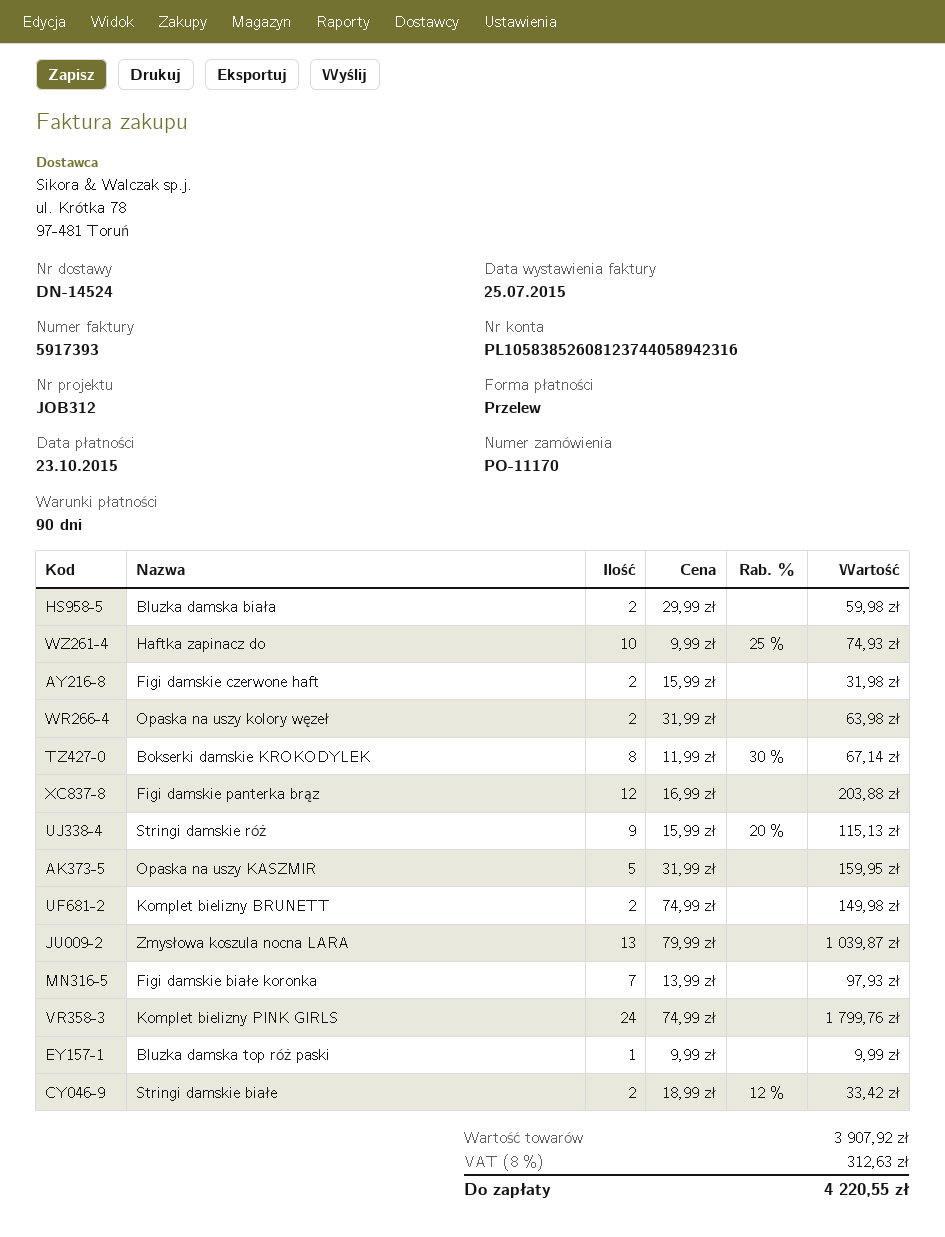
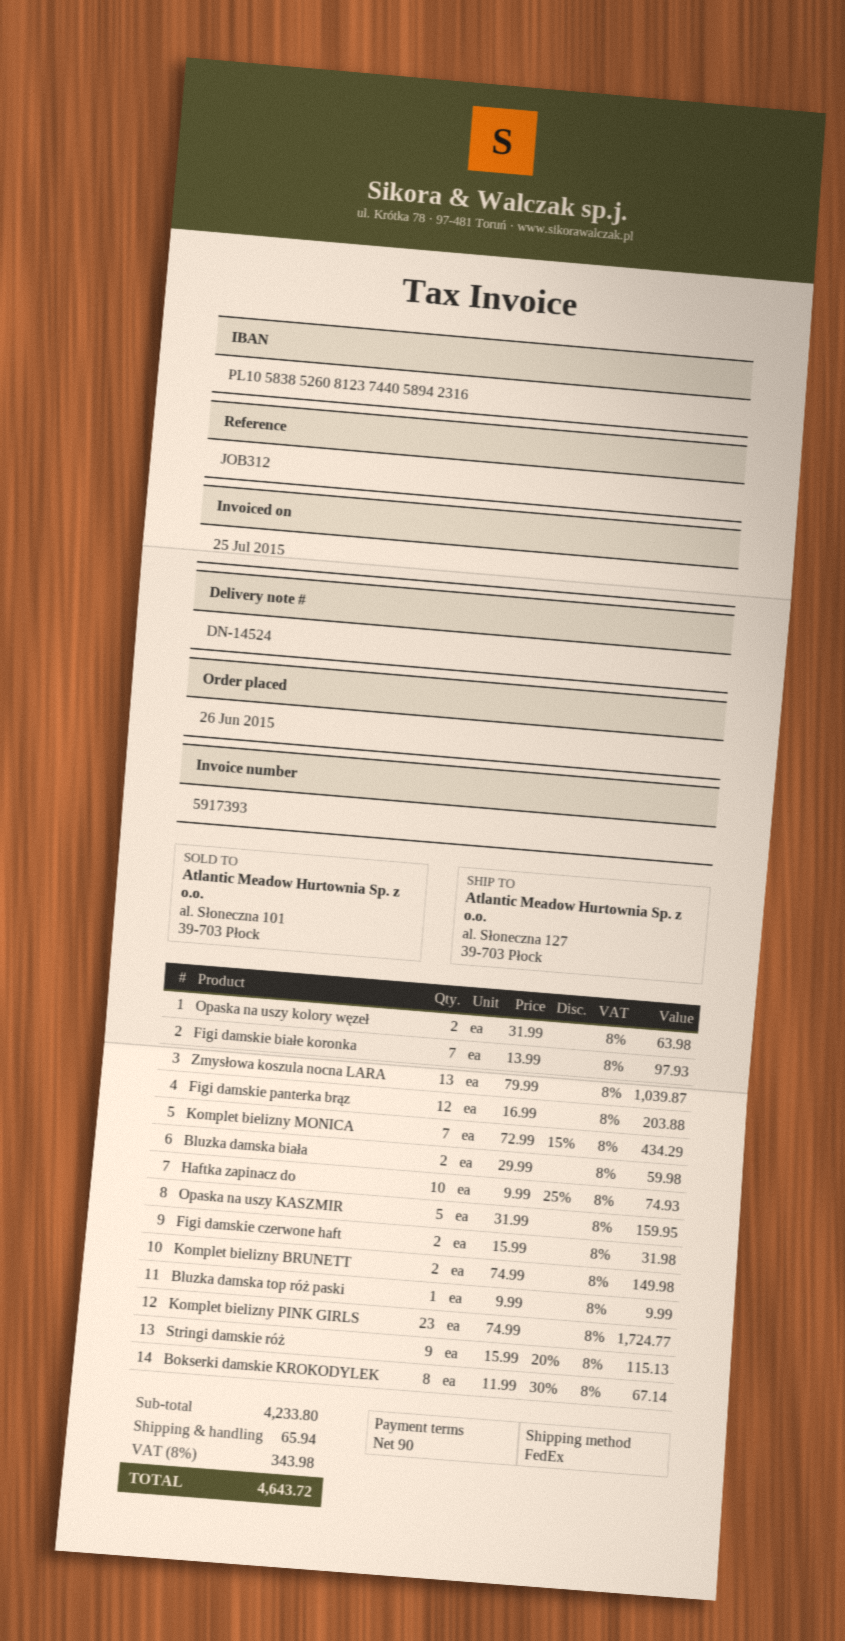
Komplet bielizny PINK GIRLS: 24 x 74.99 = 1799.76 -> 23 x 74.99 = 1724.77
Stringi damskie białe: 2 x 18.99 - 12% = 33.42 -> none
Komplet bielizny MONICA: none -> 7 x 72.99 - 15% = 434.29
subtotal: 3907.92 -> 4233.80
shipping: none -> 65.94
tax: 8% = 312.63 -> 8% = 343.98
total: 4220.55 -> 4643.72

